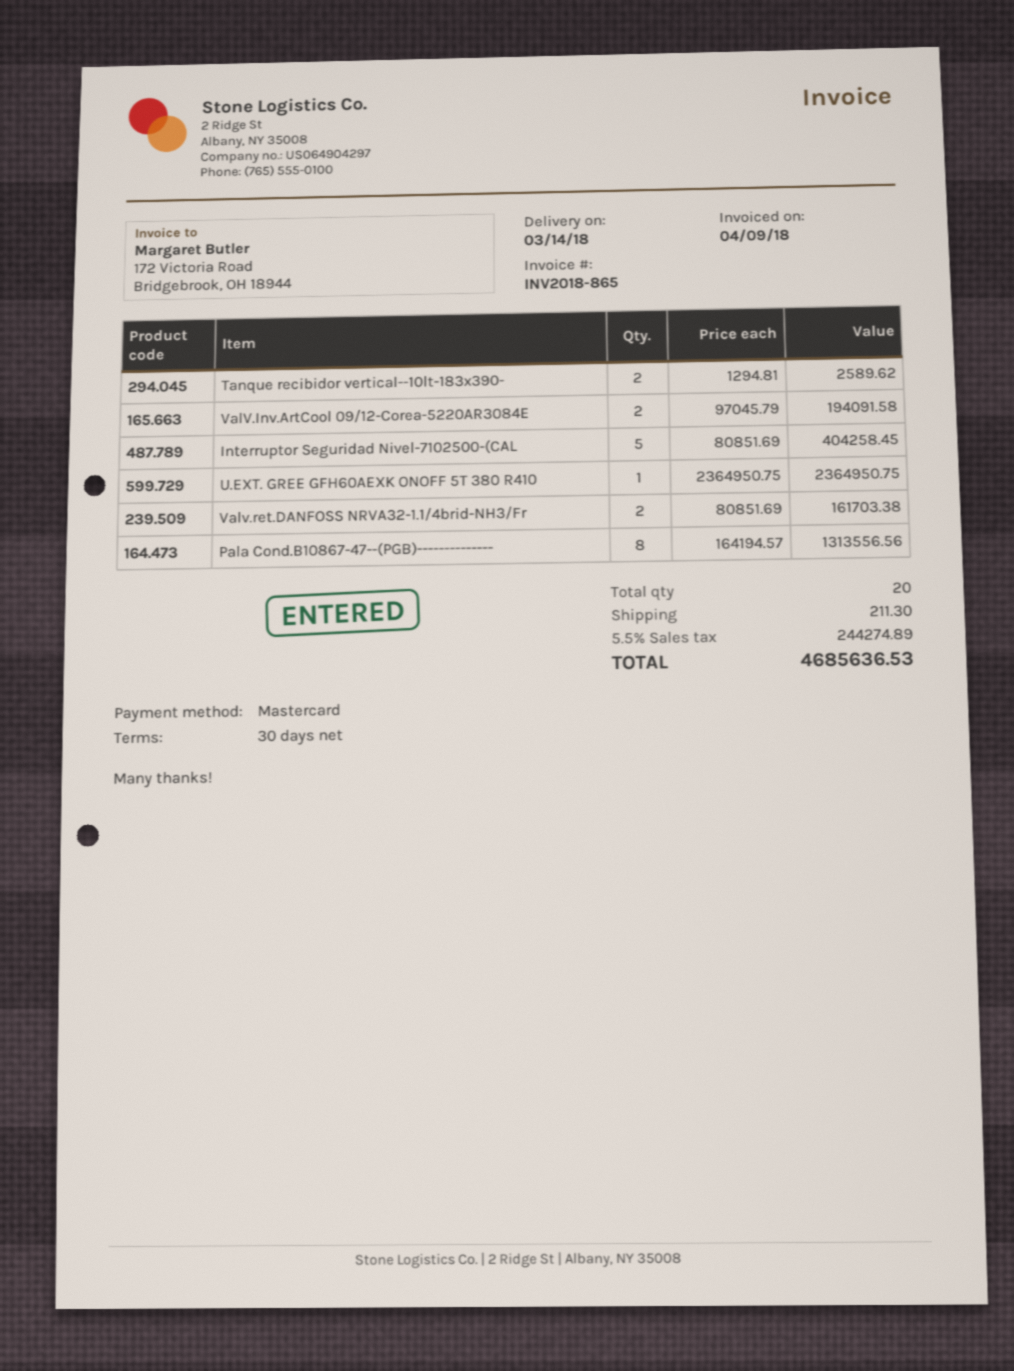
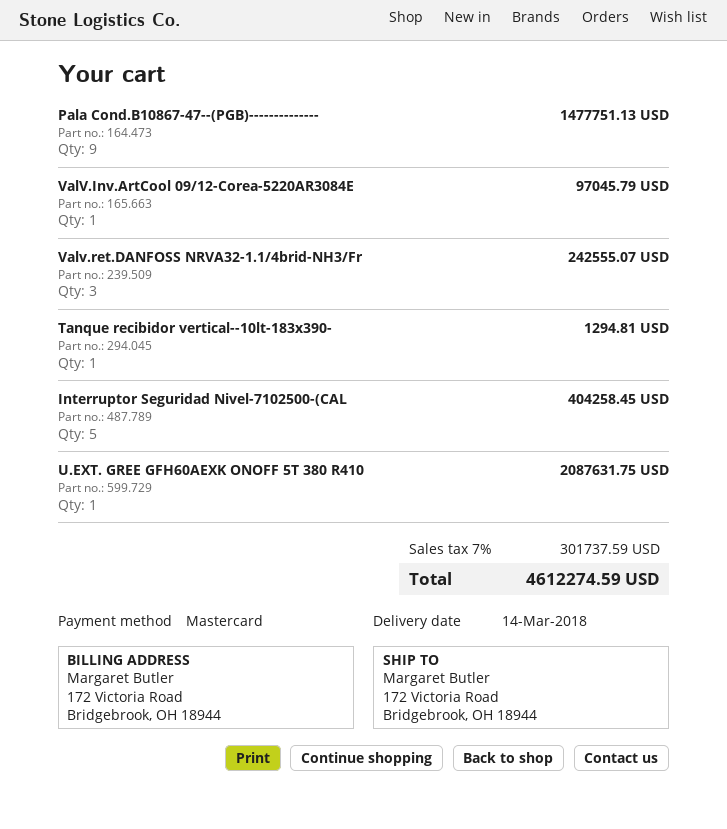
Tanque recibidor vertical--10lt-183x390-: 2 for 2589.62 -> 1 for 1294.81
ValV.Inv.ArtCool 09/12-Corea-5220AR3084E: 2 for 194091.58 -> 1 for 97045.79
U.EXT. GREE GFH60AEXK ONOFF 5T 380 R410: 1 for 2364950.75 -> 1 for 2087631.75
Valv.ret.DANFOSS NRVA32-1.1/4brid-NH3/Fr: 2 for 161703.38 -> 3 for 242555.07
Pala Cond.B10867-47--(PGB)--------------: 8 for 1313556.56 -> 9 for 1477751.13
shipping: 211.30 -> none
tax: 5.5% = 244274.89 -> 7% = 301737.59
total: 4685636.53 -> 4612274.59

